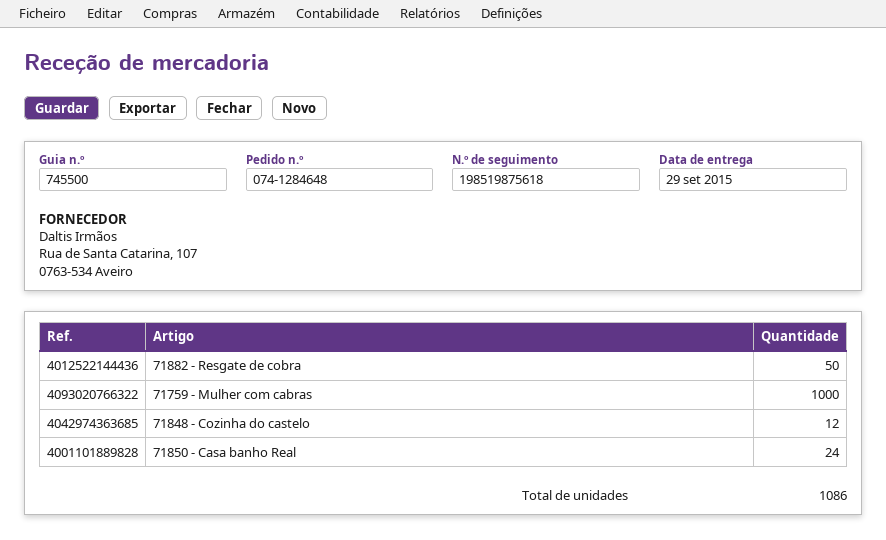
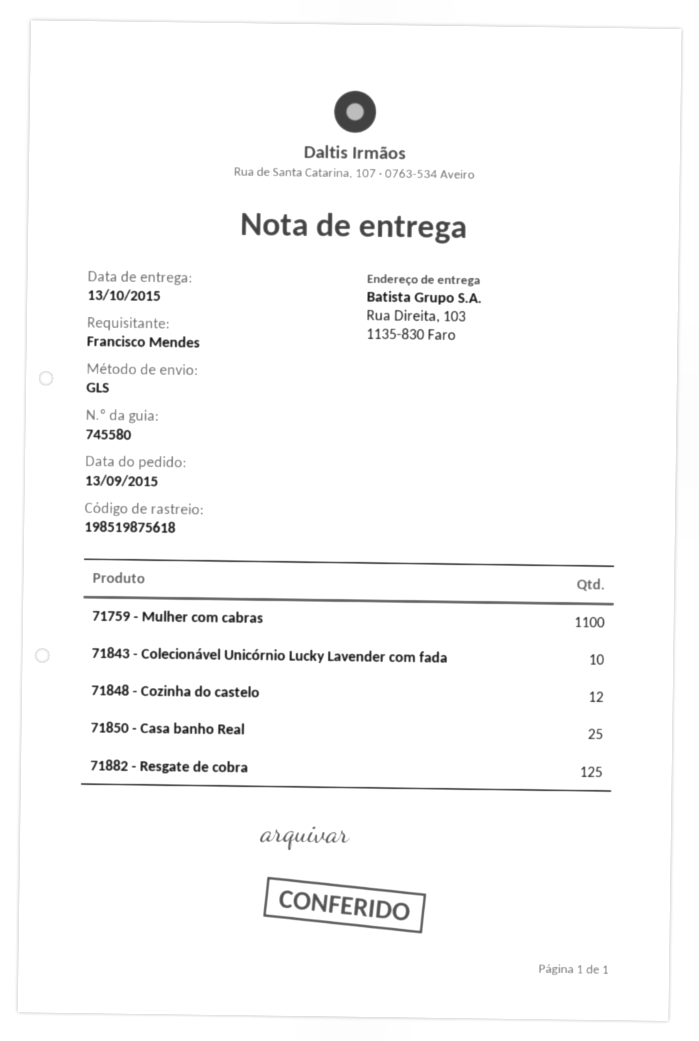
delivery note number: 745500 -> 745580
delivery date: 2015-09-29 -> 2015-10-13
71882 - Resgate de cobra: 50 -> 125
71759 - Mulher com cabras: 1000 -> 1100
71850 - Casa banho Real: 24 -> 25
71843 - Colecionável Unicórnio Lucky Lavender com fada: none -> 10

